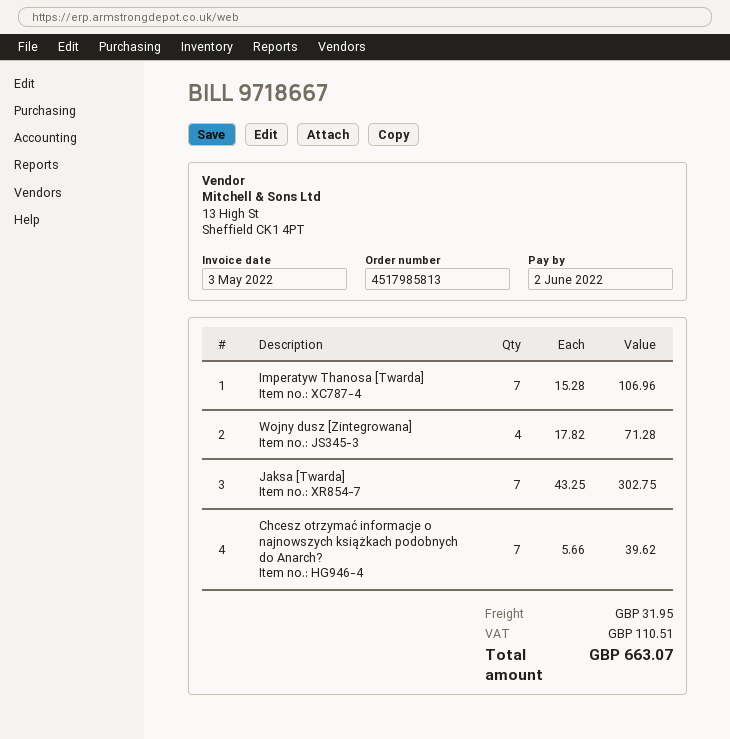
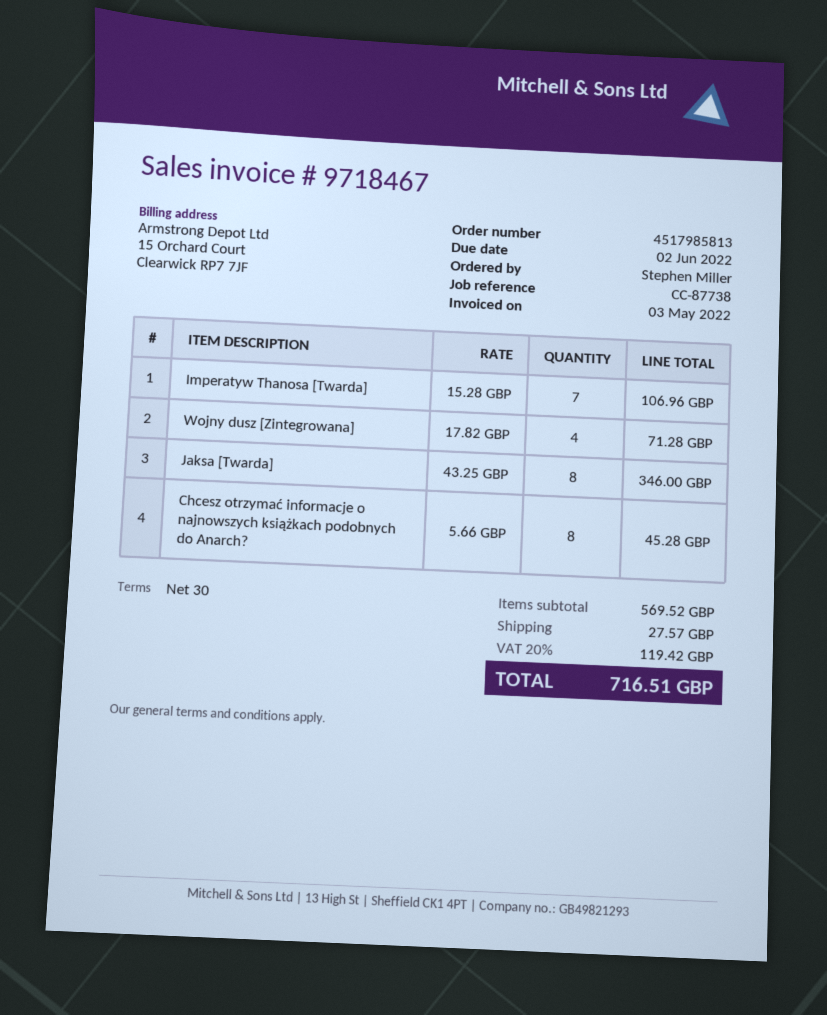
invoice number: 9718667 -> 9718467
Jaksa [Twarda]: 7 x 43.25 = 302.75 -> 8 x 43.25 = 346.00
Chcesz otrzymać informacje o najnowszych książkach podobnych do Anarch?: 7 x 5.66 = 39.62 -> 8 x 5.66 = 45.28
shipping: 31.95 -> 27.57
tax: 110.51 -> 119.42
total: 663.07 -> 716.51

